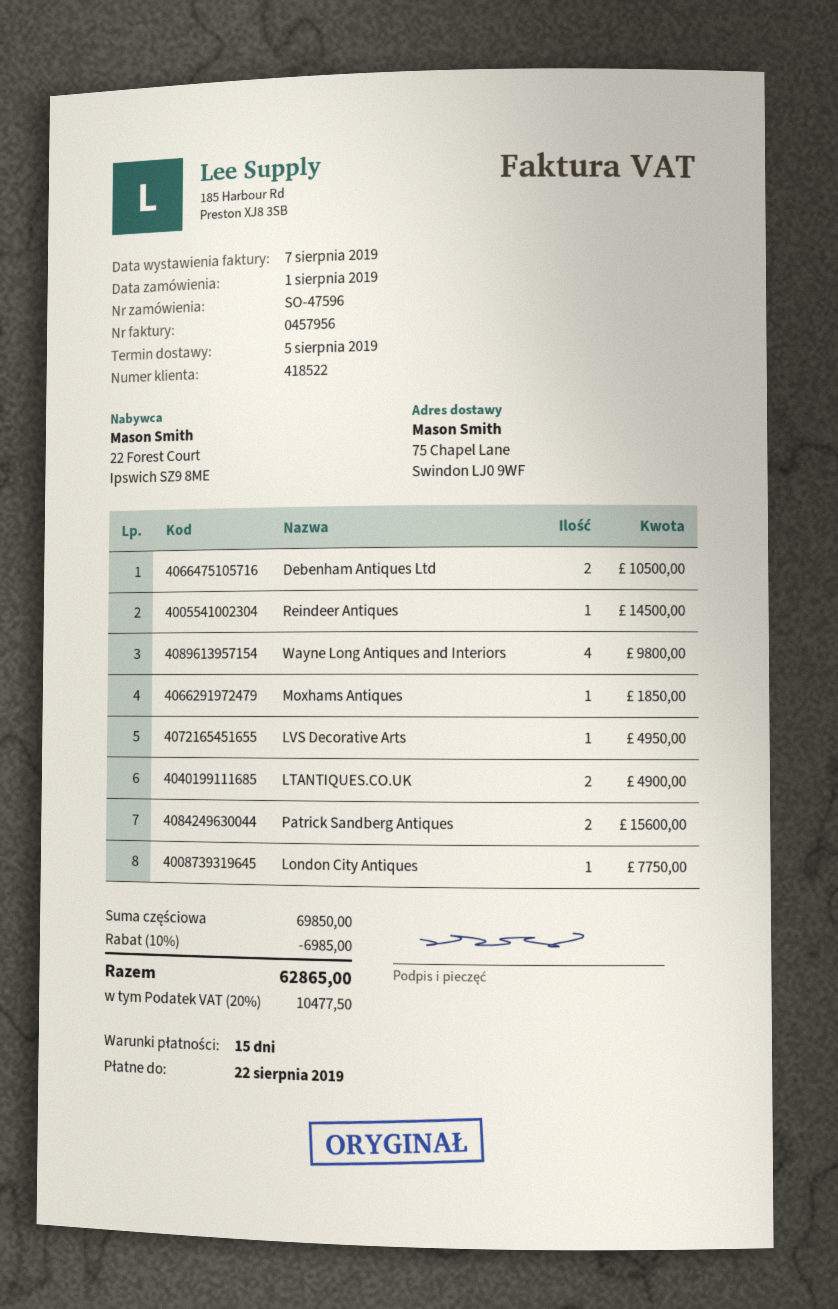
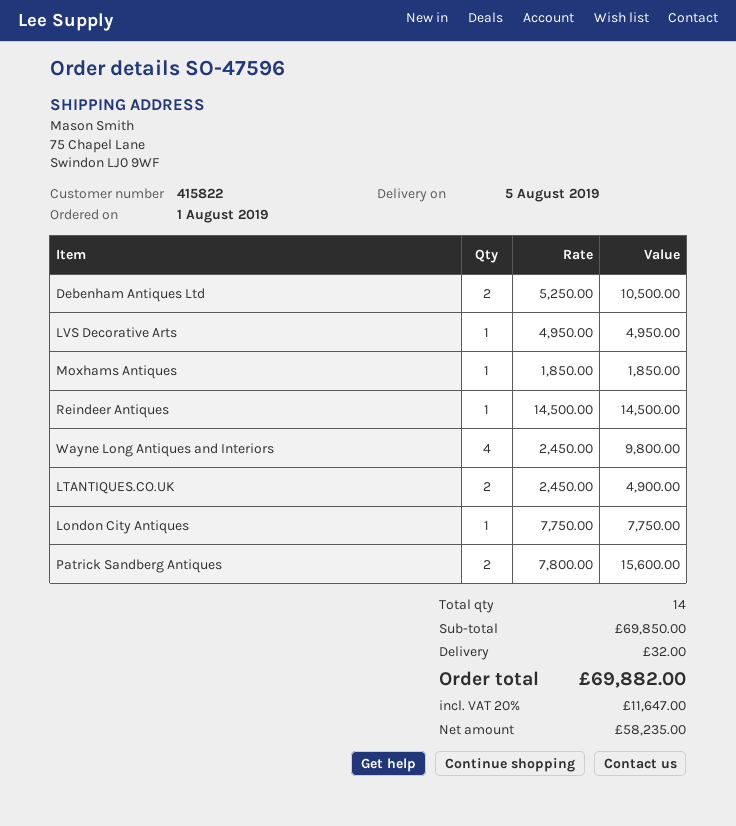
customer number: 418522 -> 415822
discount: 10% = 6985.00 -> none
shipping: none -> 32.00
tax: 20% = 10477.50 -> 20% = 11647.00
total: 62865.00 -> 69882.00

